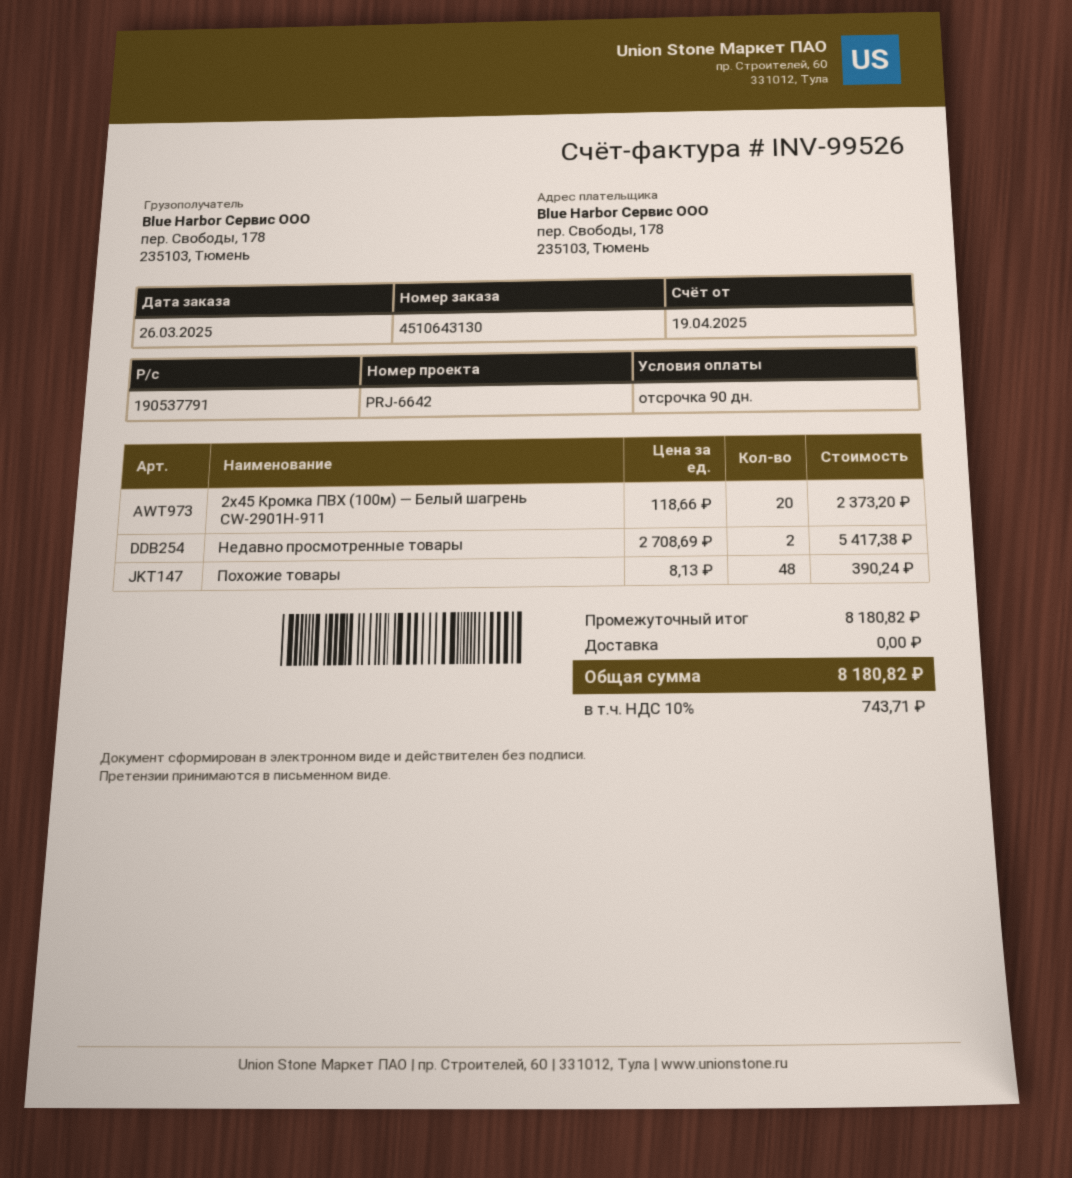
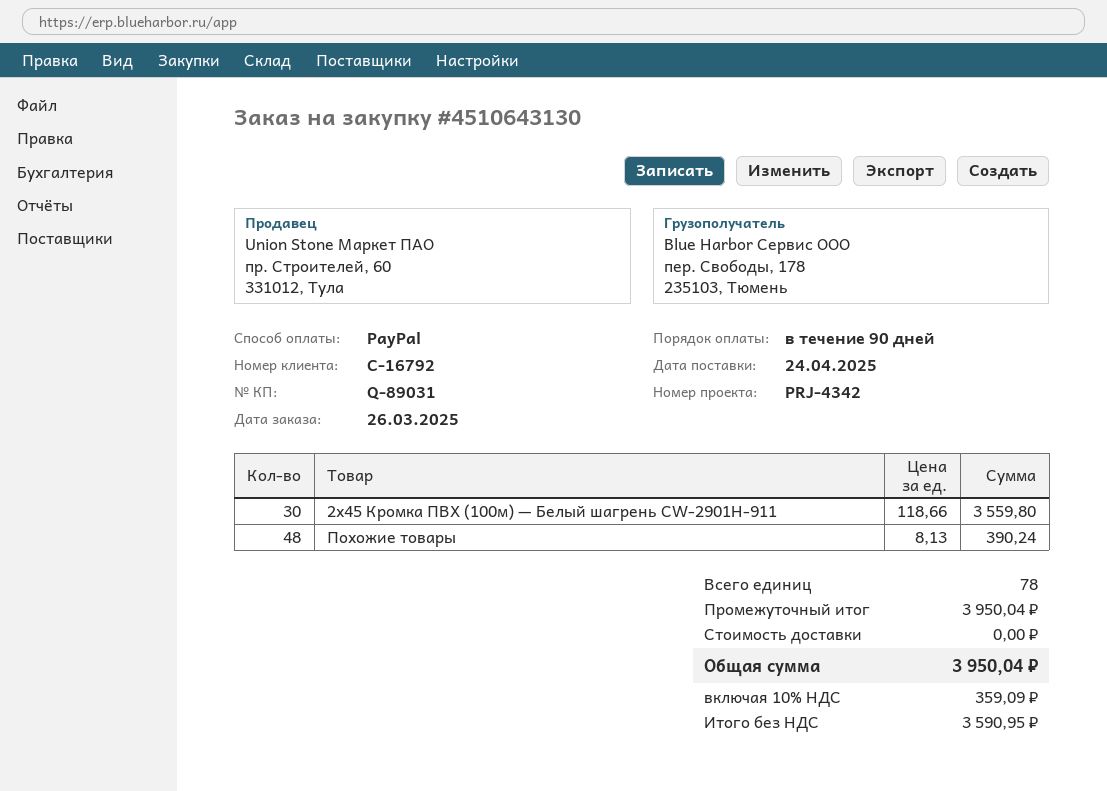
reference: PRJ-6642 -> PRJ-4342
2х45 Кромка ПВХ (100м) — Белый шагрень CW-2901H-911: 20 x 118.66 = 2373.20 -> 30 x 118.66 = 3559.80
Недавно просмотренные товары: 2 x 2708.69 = 5417.38 -> none
subtotal: 8180.82 -> 3950.04
tax: 10% = 743.71 -> 10% = 359.09
total: 8180.82 -> 3950.04

